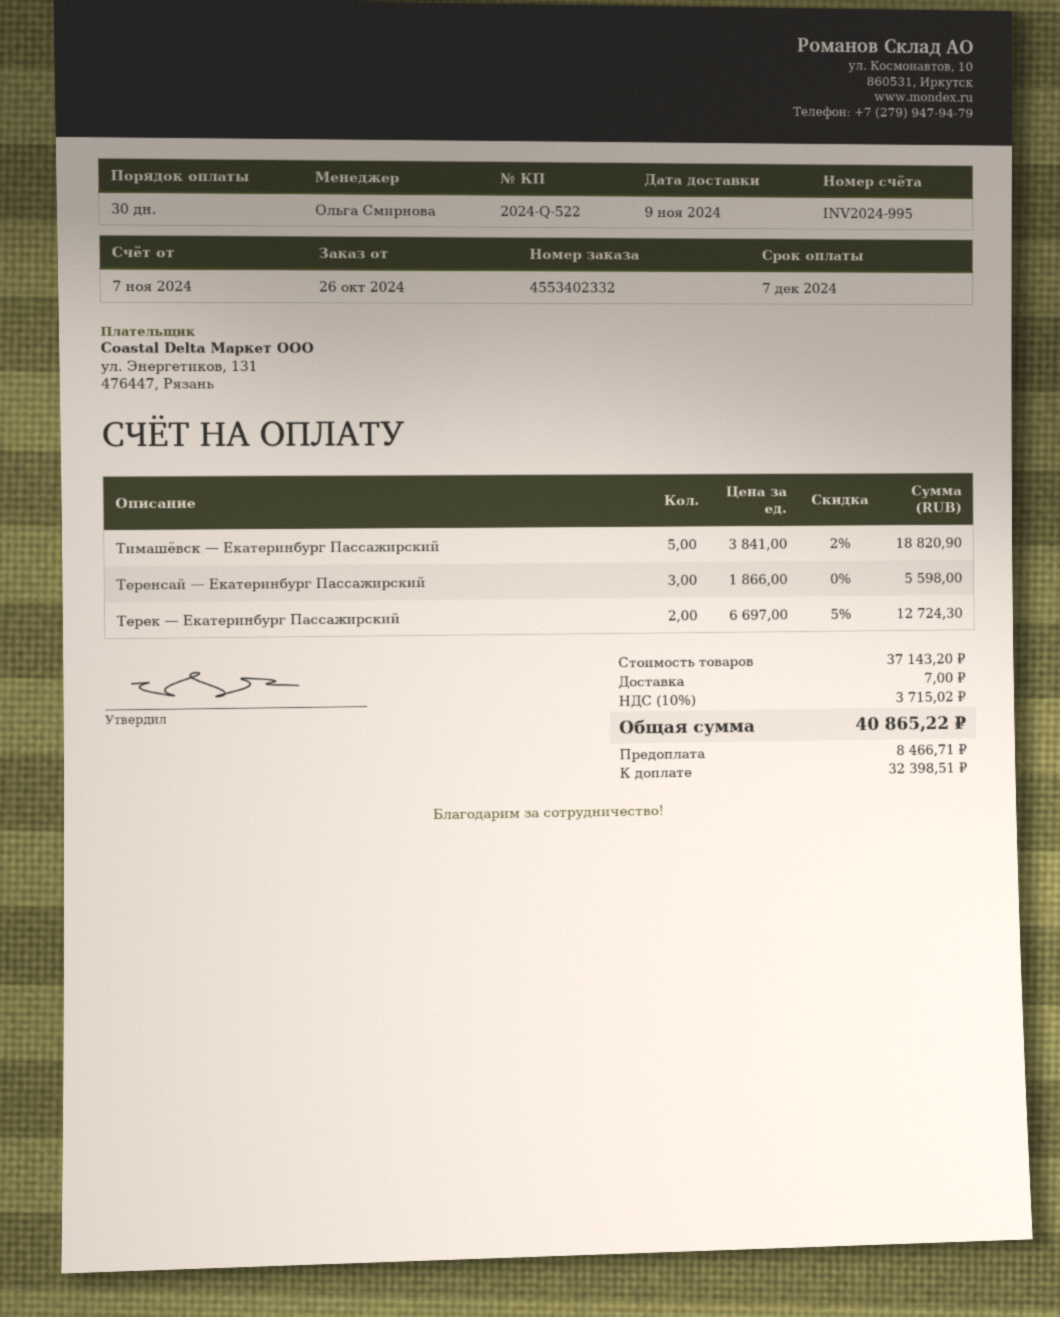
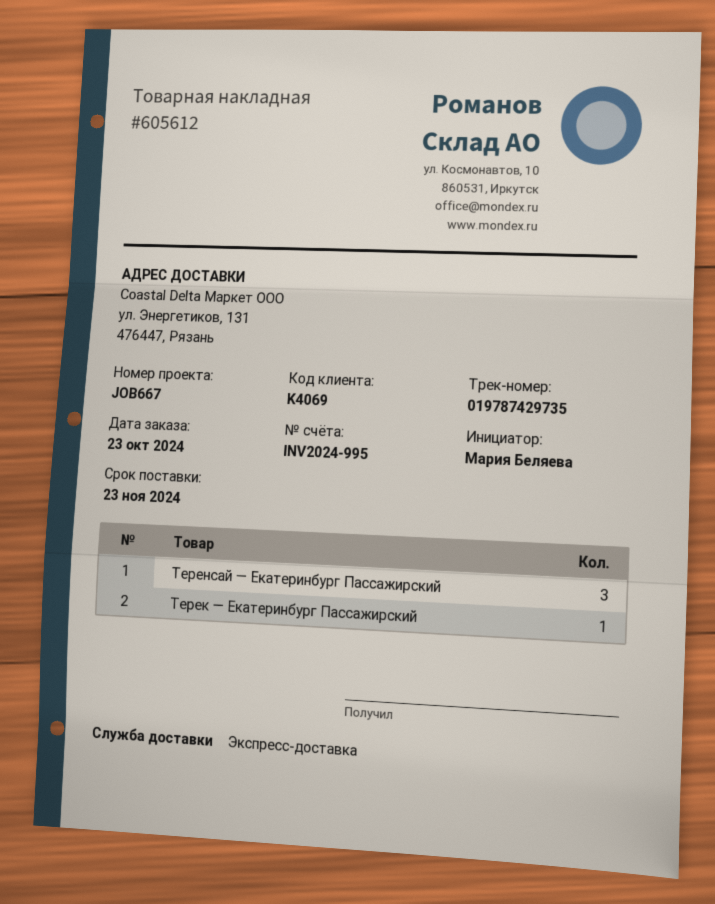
order date: 2024-10-26 -> 2024-10-23
delivery date: 2024-11-09 -> 2024-11-23
Тимашёвск — Екатеринбург Пассажирский: 5 -> none
Терек — Екатеринбург Пассажирский: 2 -> 1

